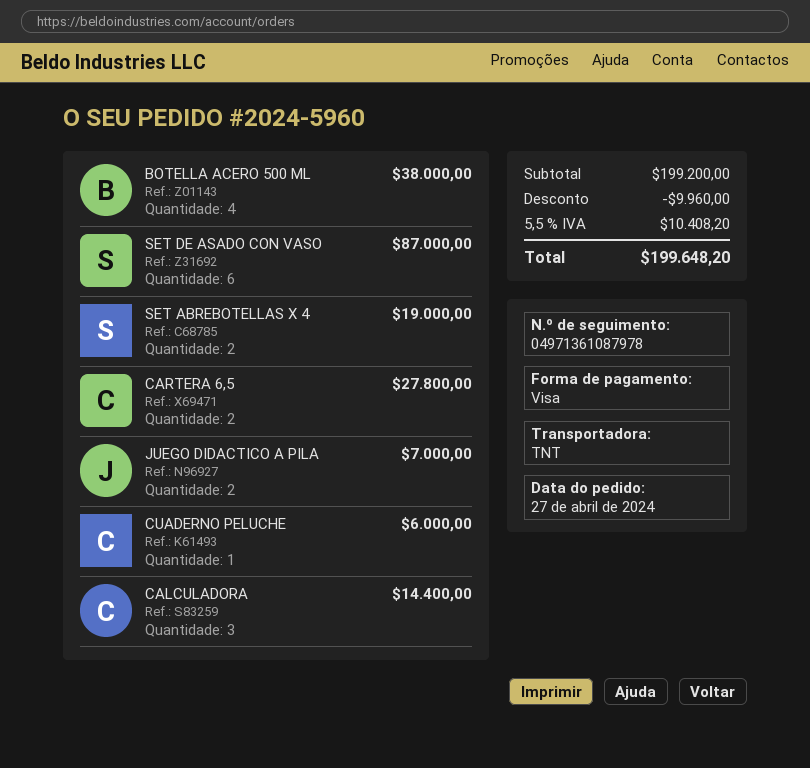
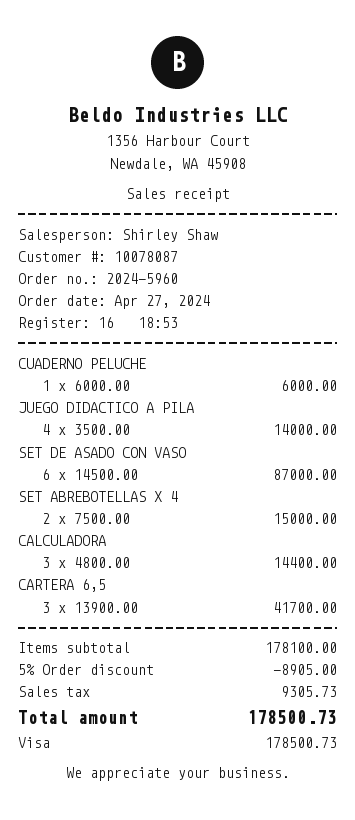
BOTELLA ACERO 500 ML: 4 for 38000.00 -> none
SET ABREBOTELLAS X 4: 2 for 19000.00 -> 2 for 15000.00
CARTERA 6,5: 2 for 27800.00 -> 3 for 41700.00
JUEGO DIDACTICO A PILA: 2 for 7000.00 -> 4 for 14000.00
subtotal: 199200.00 -> 178100.00
discount: 9960.00 -> 8905.00
tax: 10408.20 -> 9305.73
total: 199648.20 -> 178500.73

